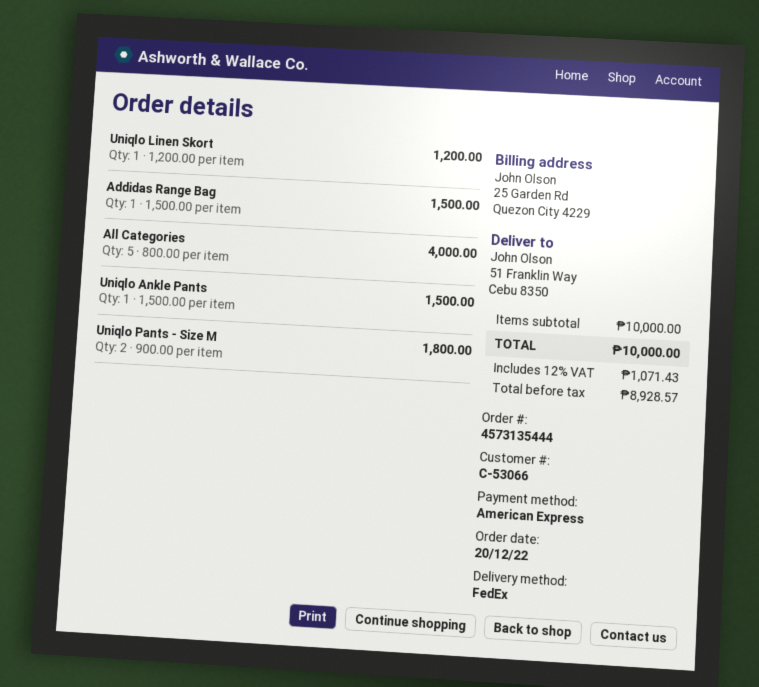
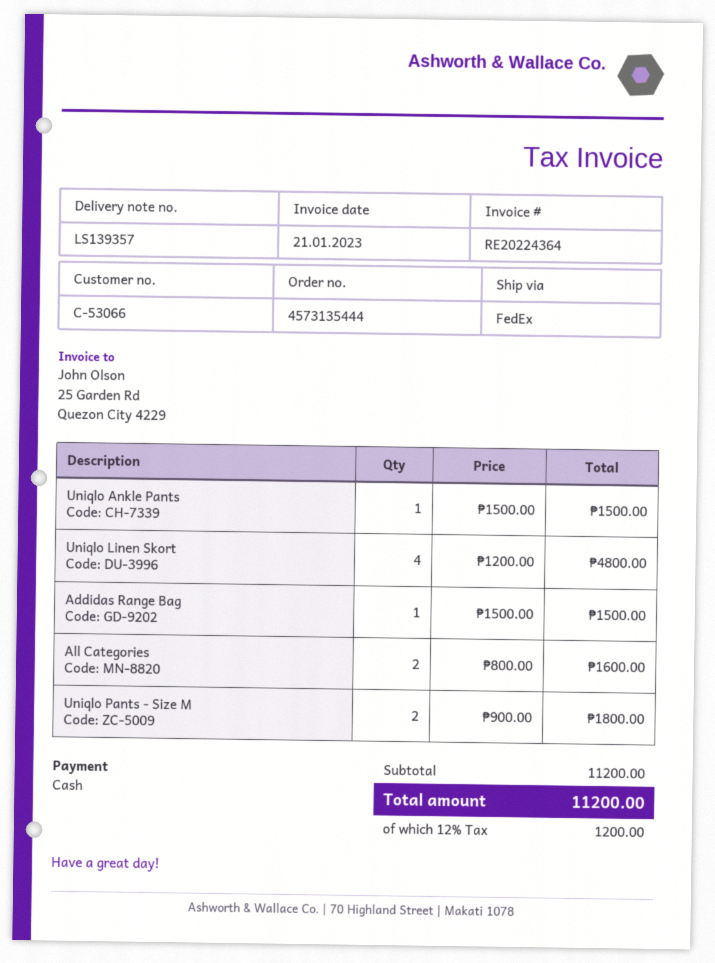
payment method: American Express -> cash
Uniqlo Linen Skort: 1 x 1200.00 = 1200.00 -> 4 x 1200.00 = 4800.00
All Categories: 5 x 800.00 = 4000.00 -> 2 x 800.00 = 1600.00
subtotal: 10000.00 -> 11200.00
tax: 12% = 1071.43 -> 12% = 1200.00
total: 10000.00 -> 11200.00

